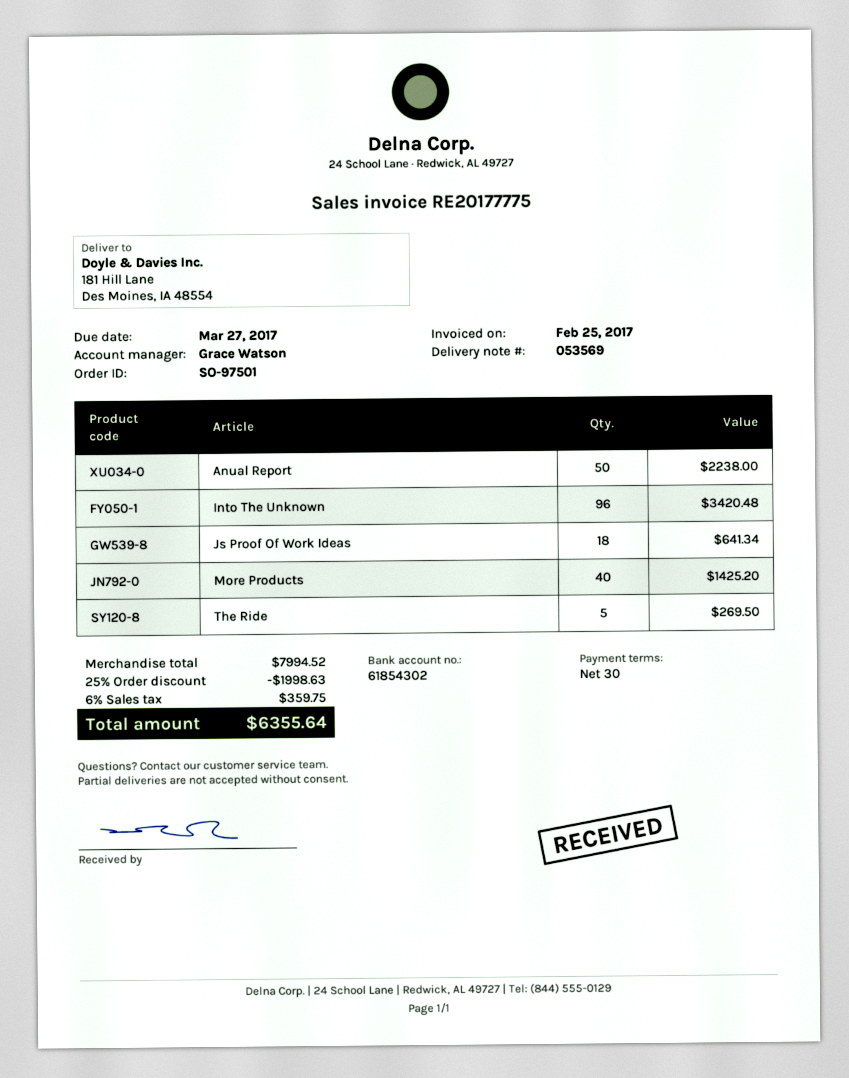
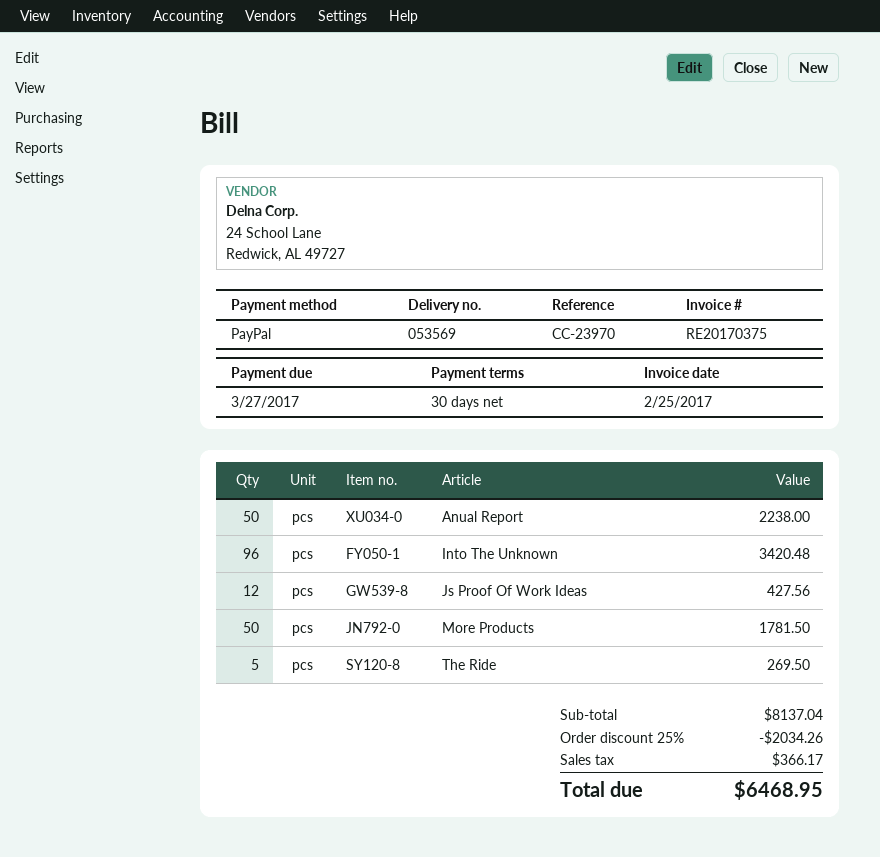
invoice number: RE20177775 -> RE20170375
Js Proof Of Work Ideas: 18 for 641.34 -> 12 for 427.56
More Products: 40 for 1425.20 -> 50 for 1781.50
subtotal: 7994.52 -> 8137.04
discount: 25% = 1998.63 -> 25% = 2034.26
tax: 359.75 -> 366.17
total: 6355.64 -> 6468.95

